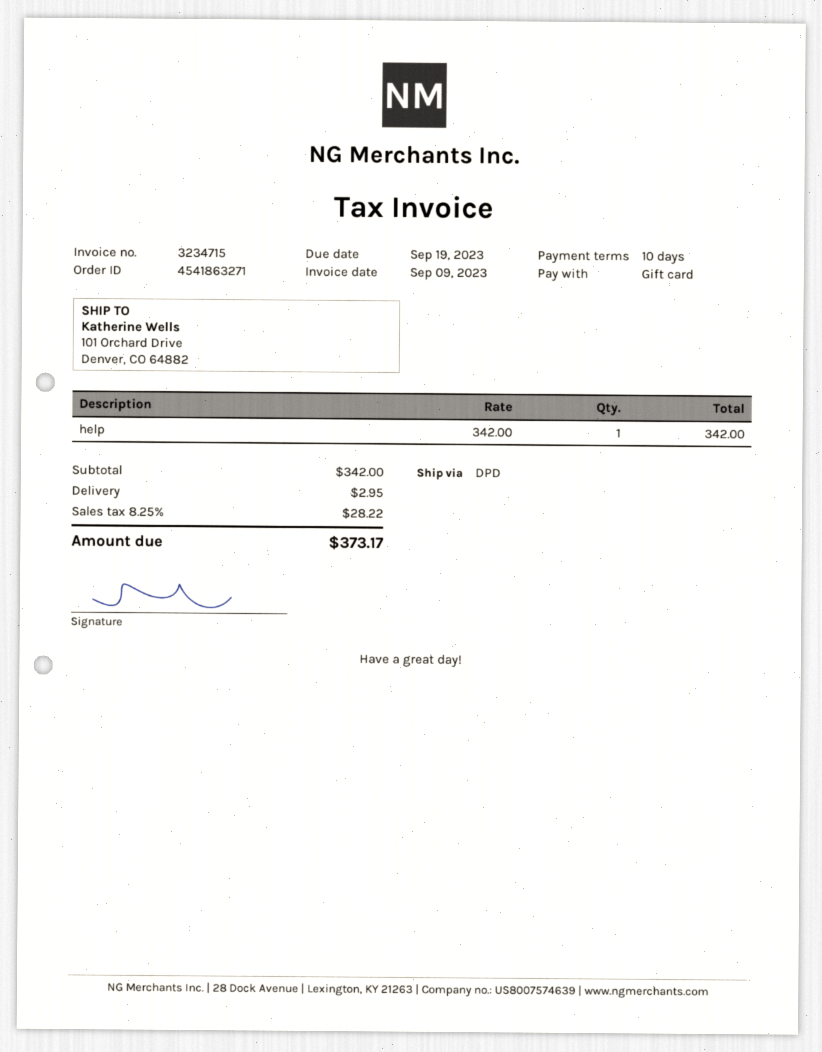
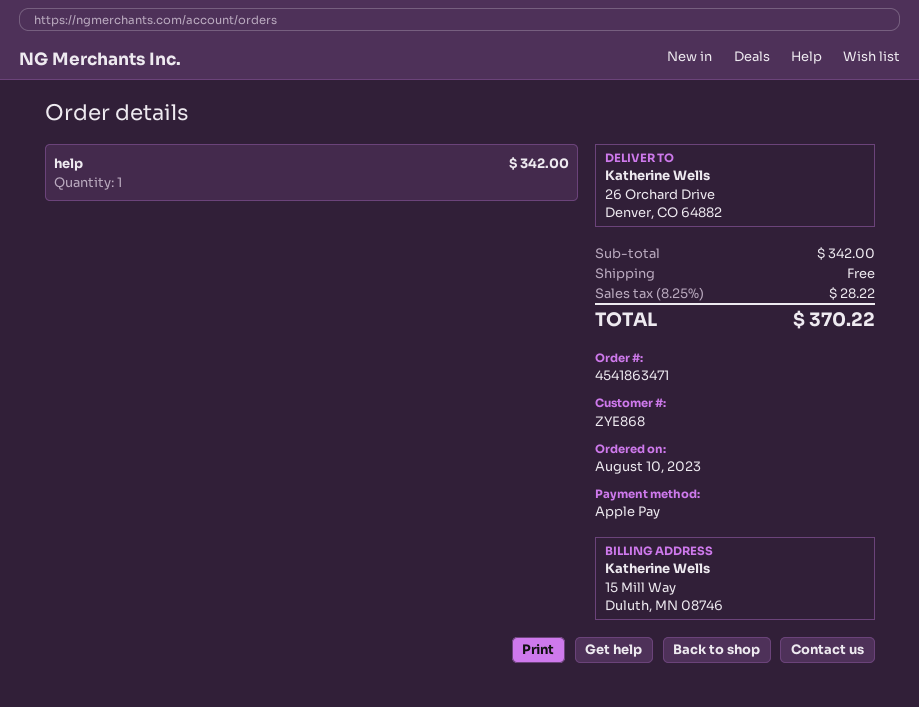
order number: 4541863271 -> 4541863471
payment method: gift card -> Apple Pay
ship to: 101 Orchard Drive, Denver, CO 64882 -> 26 Orchard Drive, Denver, CO 64882
shipping: 2.95 -> 0.00
total: 373.17 -> 370.22

